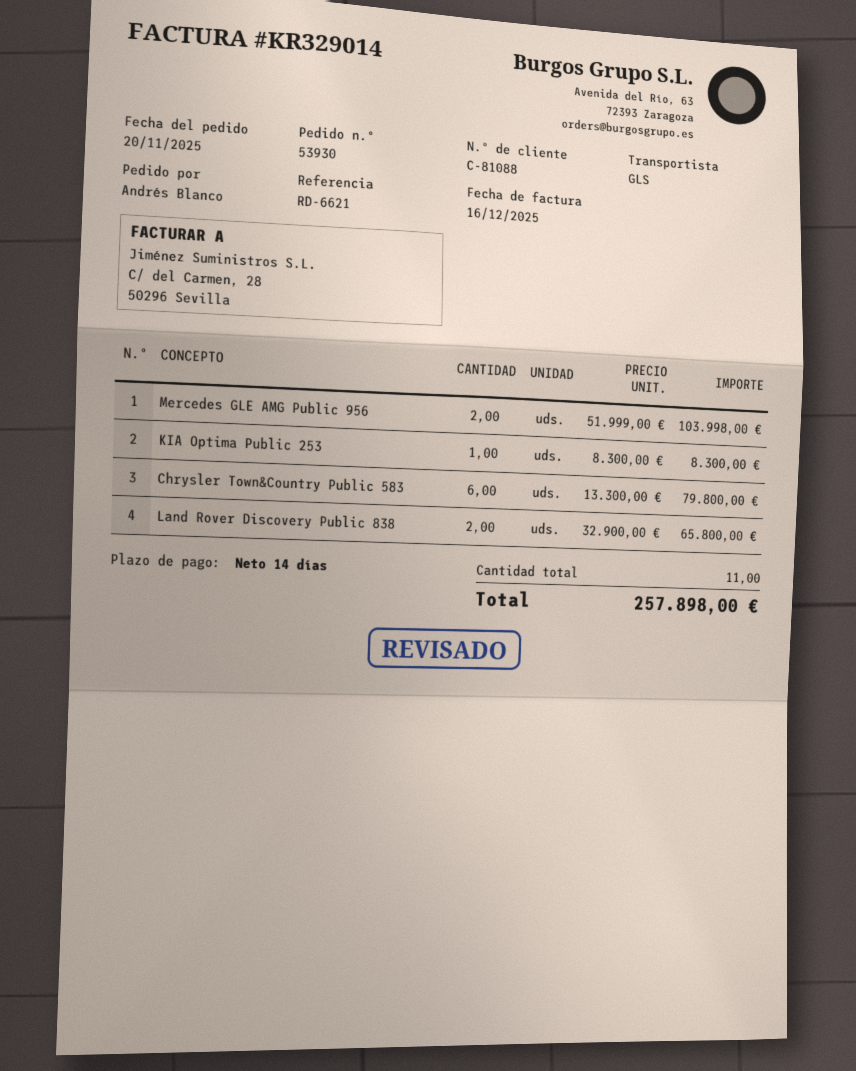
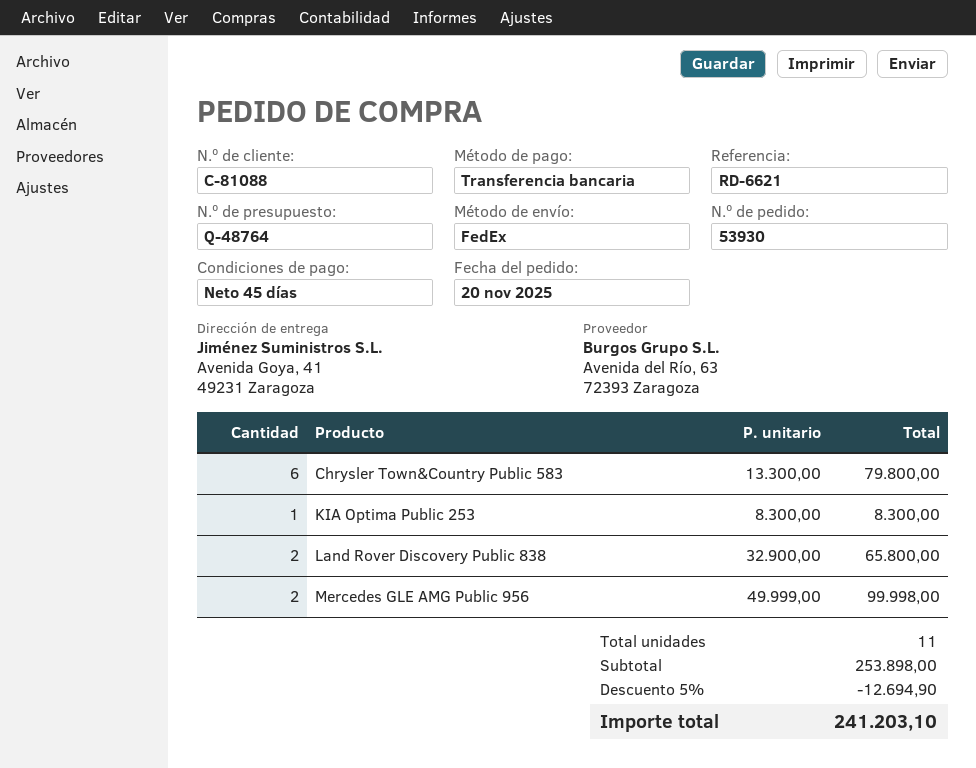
payment terms: 14 days -> 45 days
shipping method: GLS -> FedEx
Mercedes GLE AMG Public 956: 2 x 51999.00 = 103998.00 -> 2 x 49999.00 = 99998.00
discount: none -> 5% = 12694.90
total: 257898.00 -> 241203.10

